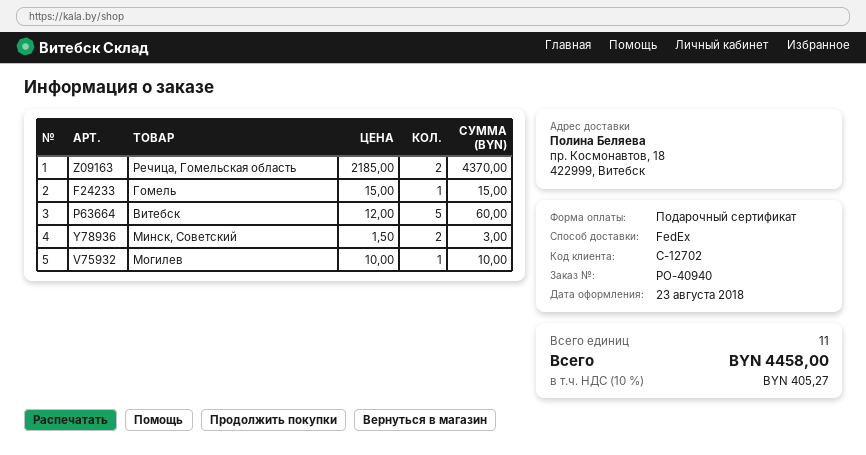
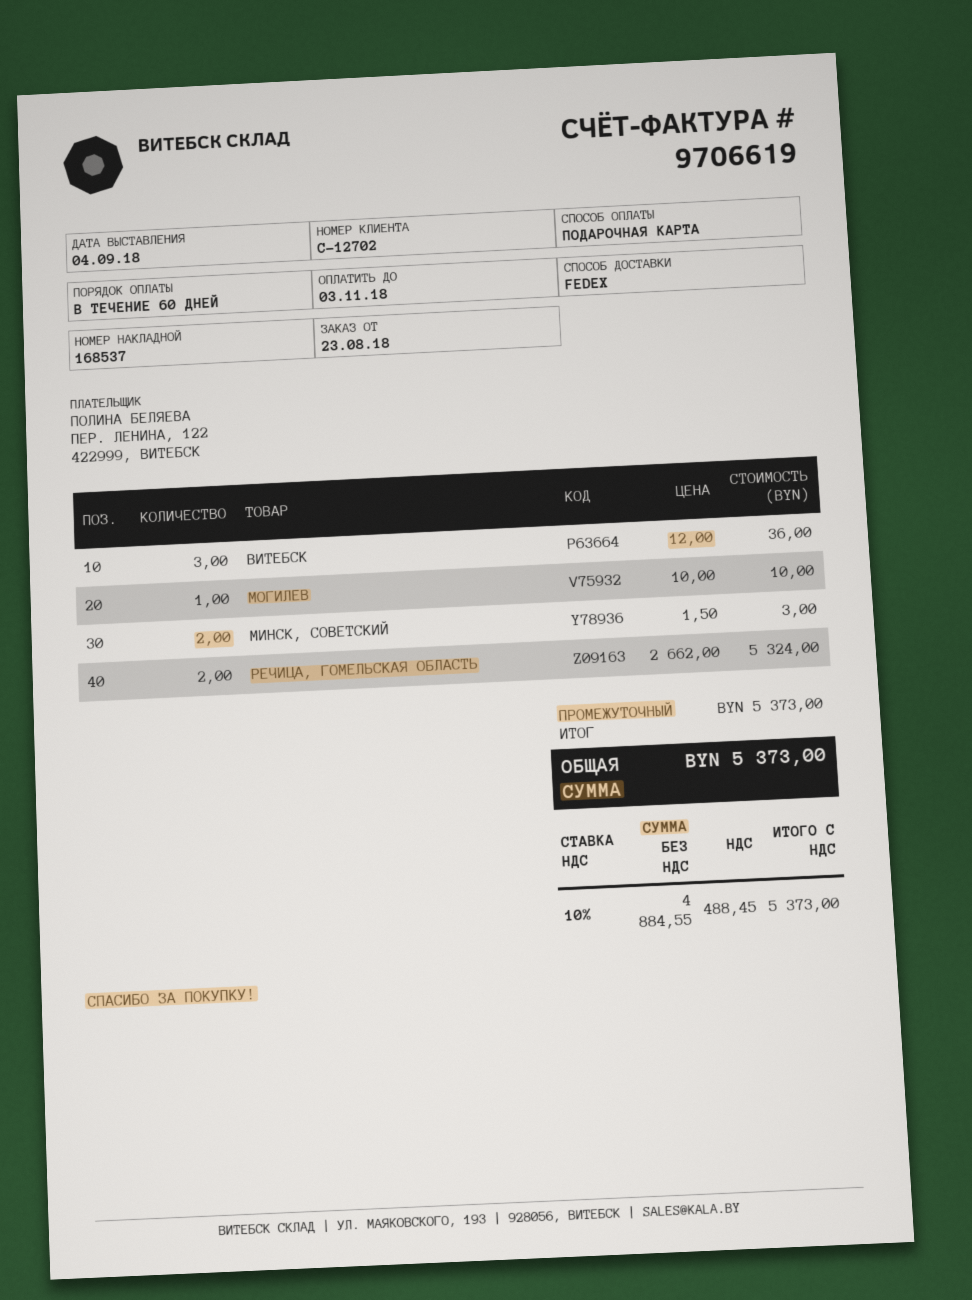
Речица, Гомельская область: 2 x 2185.00 = 4370.00 -> 2 x 2662.00 = 5324.00
Гомель: 1 x 15.00 = 15.00 -> none
Витебск: 5 x 12.00 = 60.00 -> 3 x 12.00 = 36.00
tax: 10% = 405.27 -> 10% = 488.45
total: 4458.00 -> 5373.00

